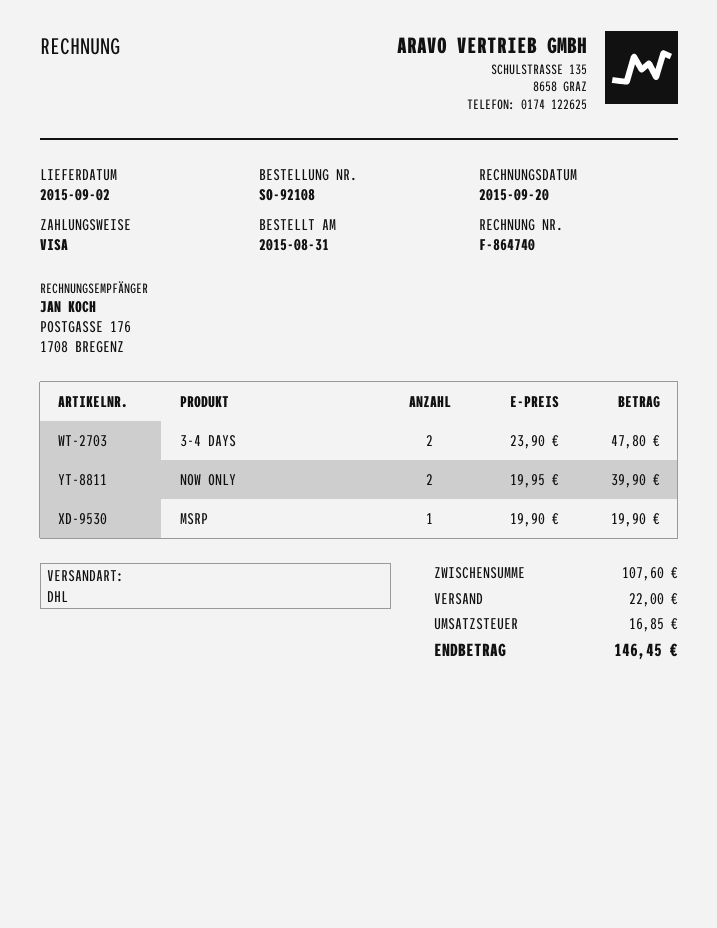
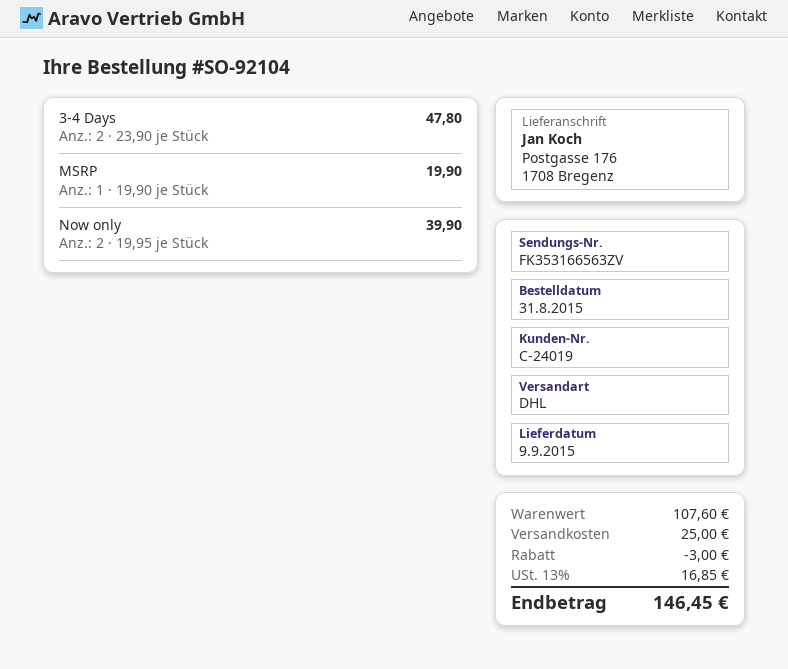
order number: SO-92108 -> SO-92104
delivery date: 2015-09-02 -> 2015-09-09
discount: none -> 3.00
shipping: 22.00 -> 25.00

